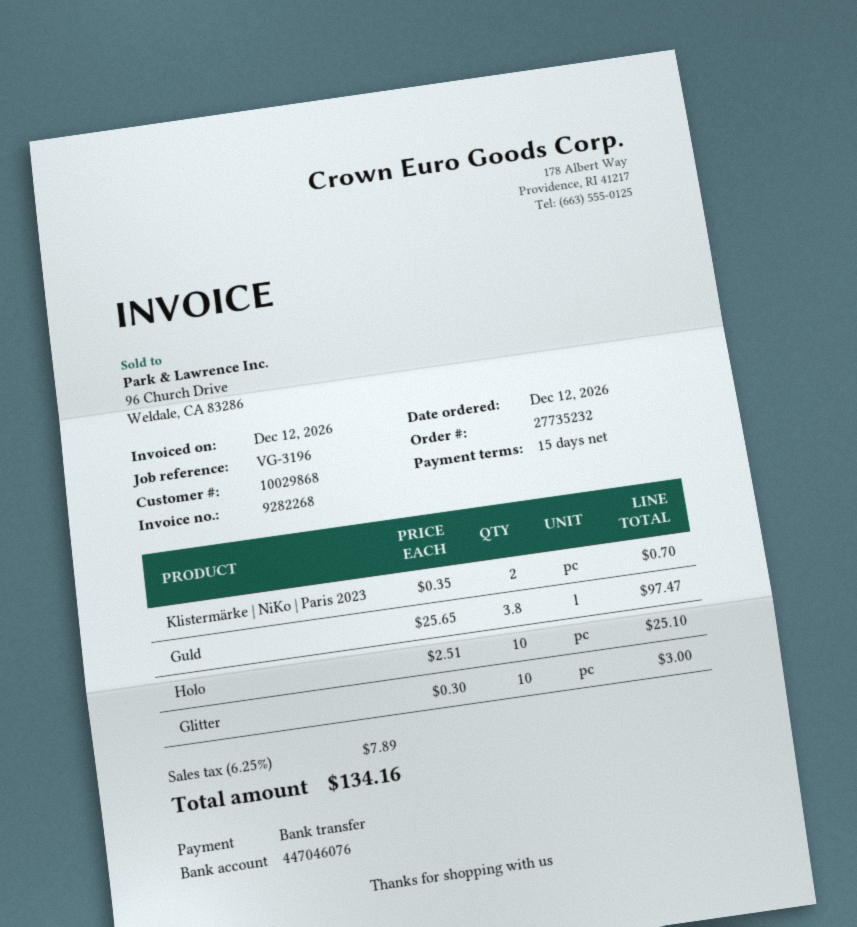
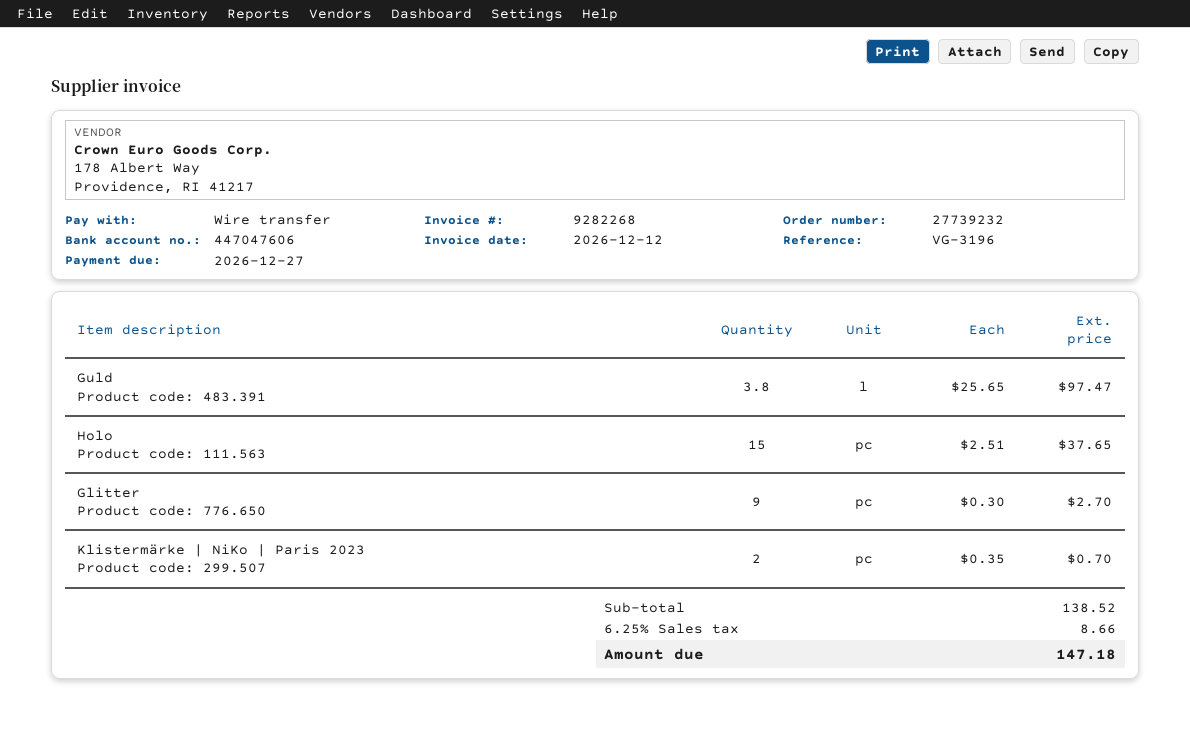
order number: 27735232 -> 27739232
bank account: 447046076 -> 447047606
Holo: 10 x 2.51 = 25.10 -> 15 x 2.51 = 37.65
Glitter: 10 x 0.30 = 3.00 -> 9 x 0.30 = 2.70
tax: 6.25% = 7.89 -> 6.25% = 8.66
total: 134.16 -> 147.18

